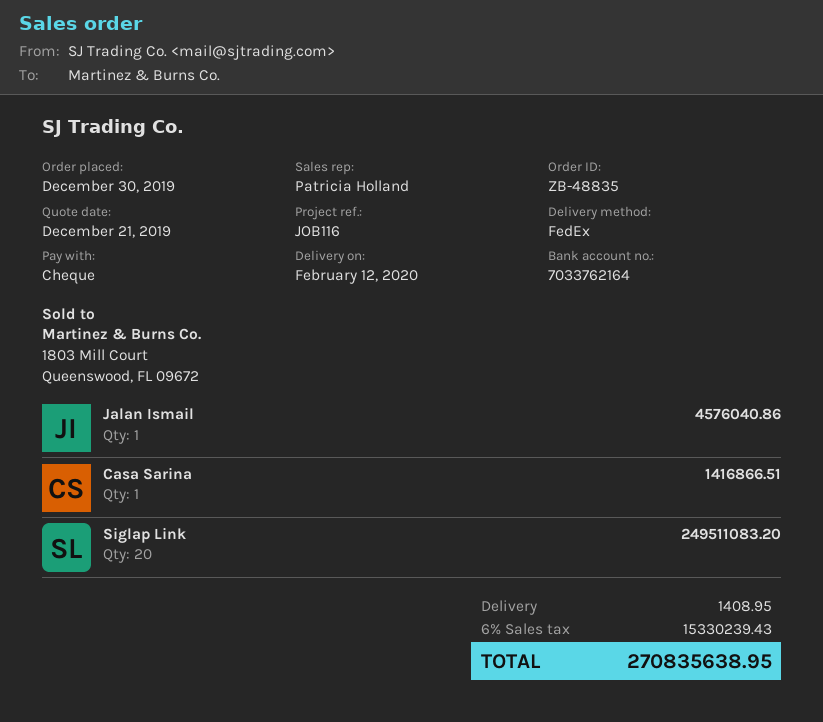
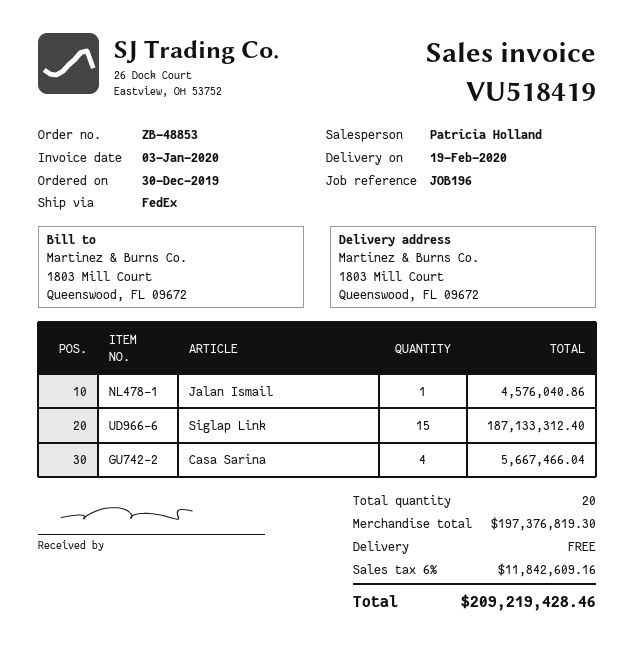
order number: ZB-48835 -> ZB-48853
delivery date: 2020-02-12 -> 2020-02-19
reference: JOB116 -> JOB196
Casa Sarina: 1 for 1416866.51 -> 4 for 5667466.04
Siglap Link: 20 for 249511083.20 -> 15 for 187133312.40
shipping: 1408.95 -> 0.00
tax: 6% = 15330239.43 -> 6% = 11842609.16
total: 270835638.95 -> 209219428.46

